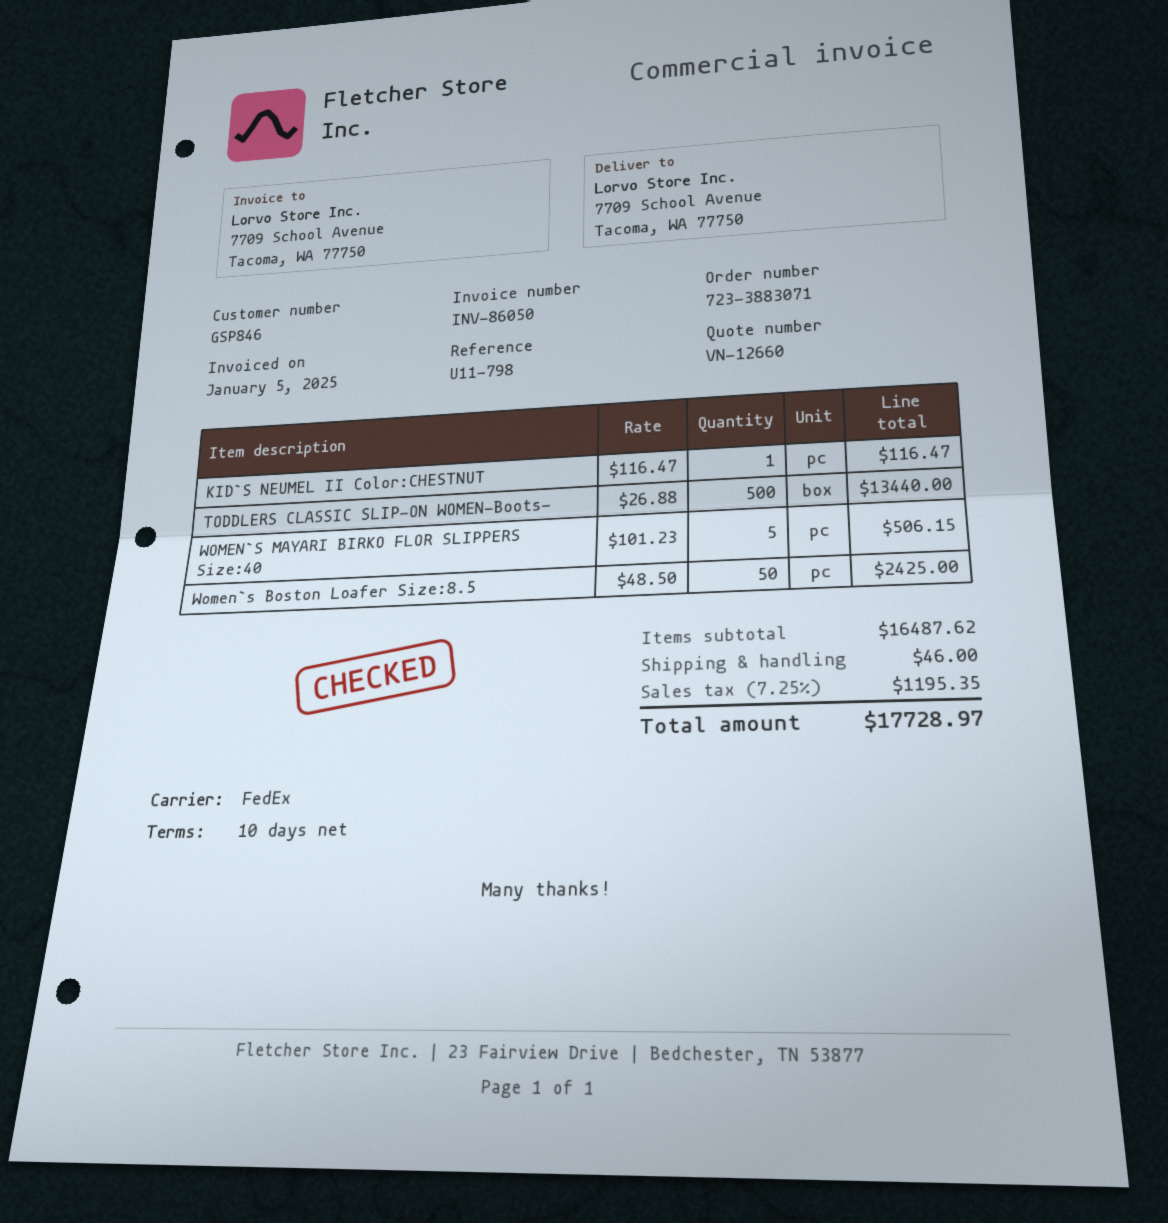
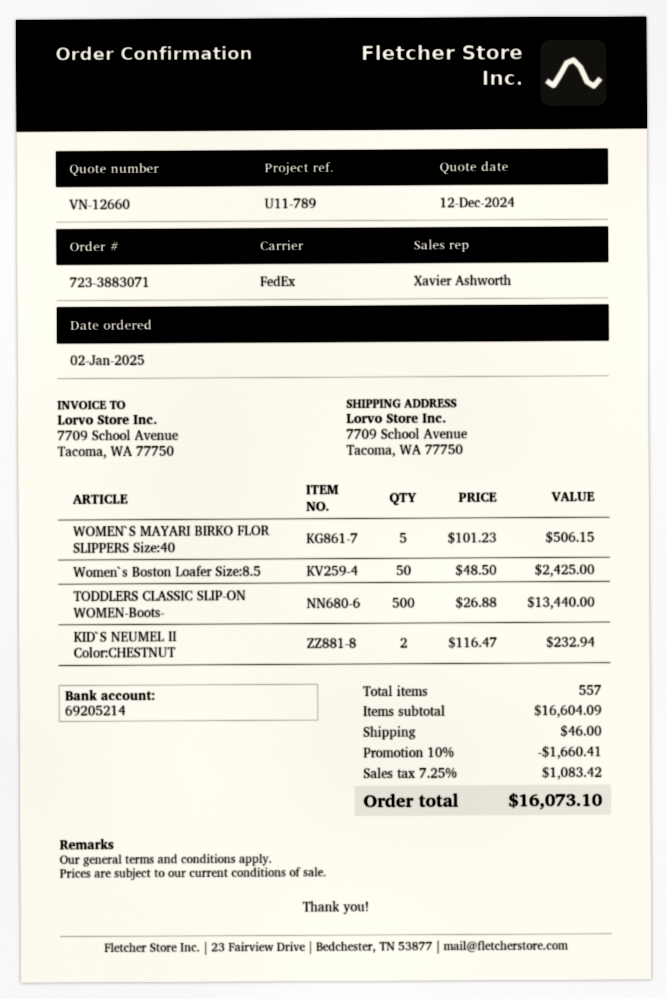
reference: U11-798 -> U11-789
KID`S NEUMEL II Color:CHESTNUT: 1 x 116.47 = 116.47 -> 2 x 116.47 = 232.94
subtotal: 16487.62 -> 16604.09
discount: none -> 10% = 1660.41
tax: 7.25% = 1195.35 -> 7.25% = 1083.42
total: 17728.97 -> 16073.10

